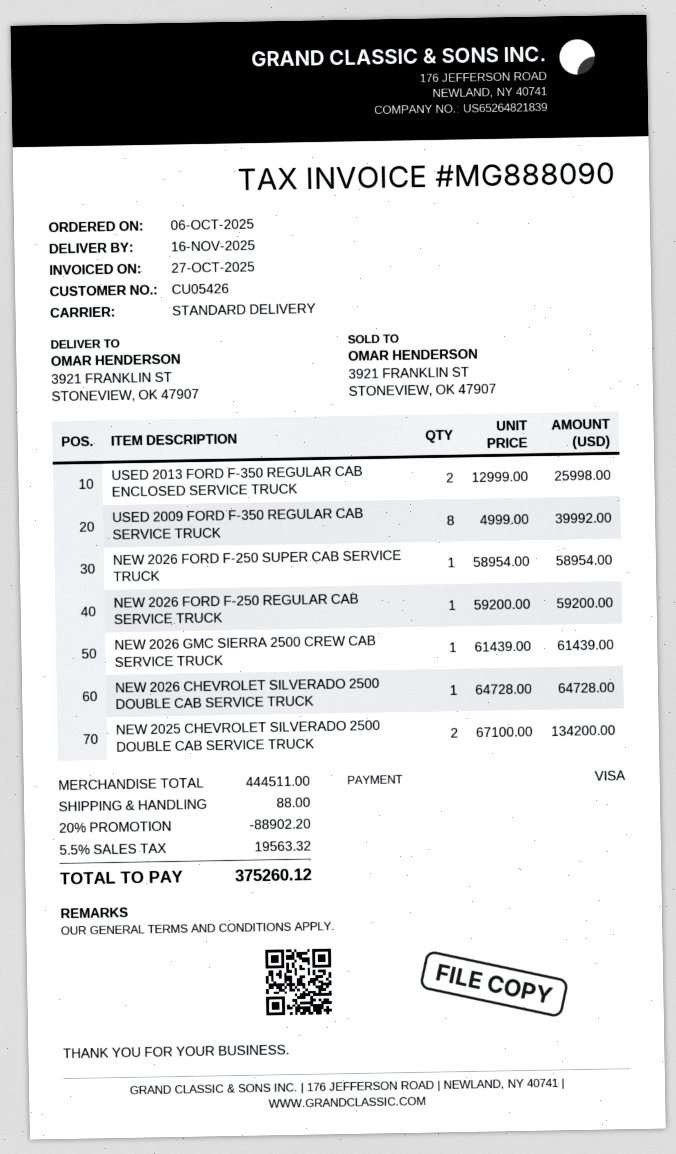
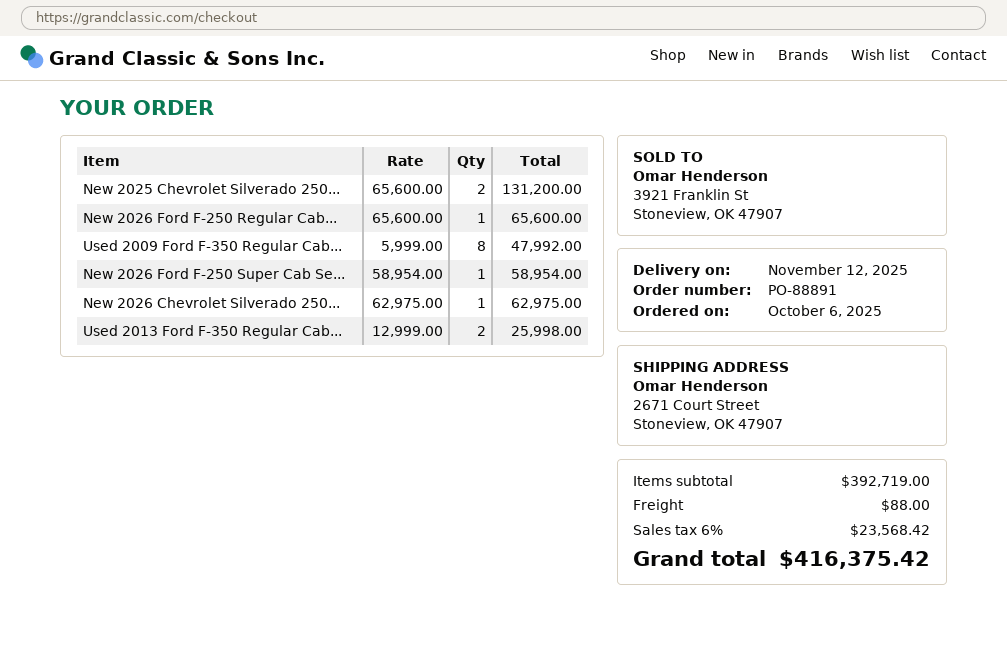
delivery date: 2025-11-16 -> 2025-11-12
ship to: 3921 FRANKLIN ST, STONEVIEW, OK 47907 -> 2671 Court Street, Stoneview, OK 47907
USED 2009 FORD F-350 REGULAR CAB SERVICE TRUCK: 8 x 4999.00 = 39992.00 -> 8 x 5999.00 = 47992.00
NEW 2026 FORD F-250 REGULAR CAB SERVICE TRUCK: 1 x 59200.00 = 59200.00 -> 1 x 65600.00 = 65600.00
NEW 2026 GMC SIERRA 2500 CREW CAB SERVICE TRUCK: 1 x 61439.00 = 61439.00 -> none
NEW 2026 CHEVROLET SILVERADO 2500 DOUBLE CAB SERVICE TRUCK: 1 x 64728.00 = 64728.00 -> 1 x 62975.00 = 62975.00
NEW 2025 CHEVROLET SILVERADO 2500 DOUBLE CAB SERVICE TRUCK: 2 x 67100.00 = 134200.00 -> 2 x 65600.00 = 131200.00
subtotal: 444511.00 -> 392719.00
discount: 20% = 88902.20 -> none
tax: 5.5% = 19563.32 -> 6% = 23568.42
total: 375260.12 -> 416375.42

